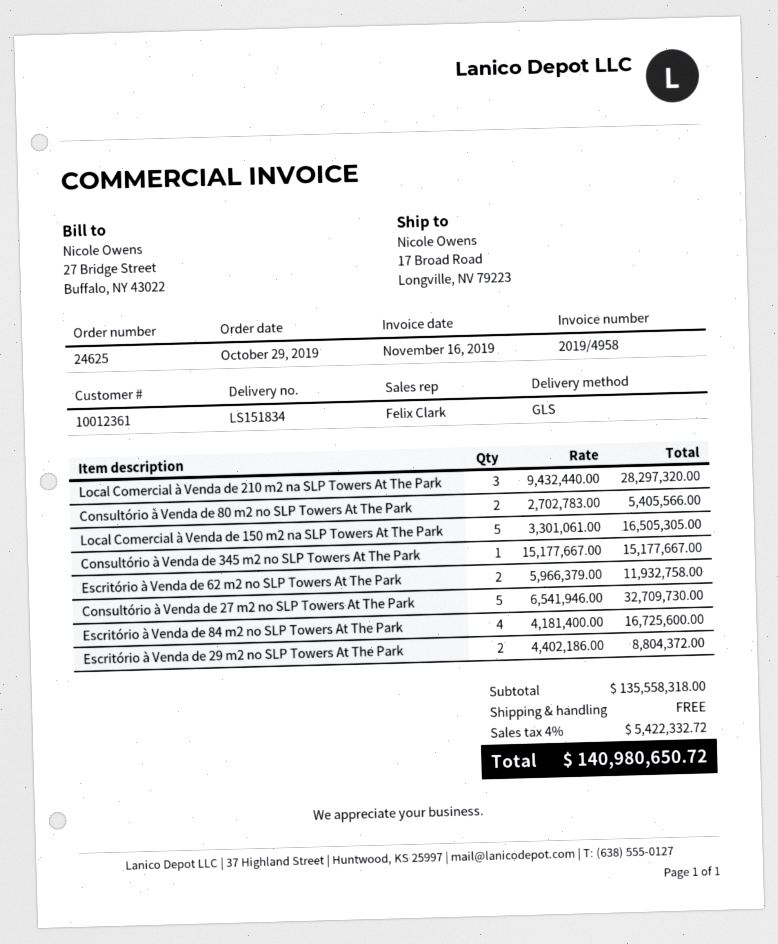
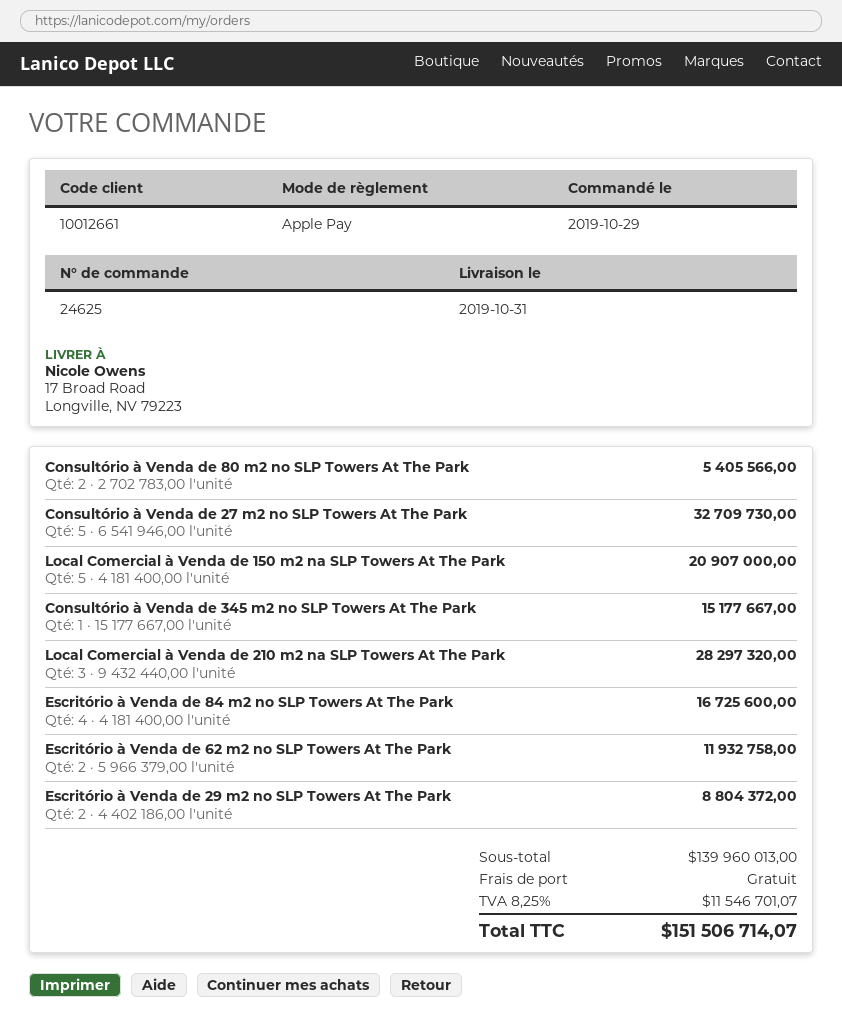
customer number: 10012361 -> 10012661
Local Comercial à Venda de 150 m2 na SLP Towers At The Park: 5 x 3301061.00 = 16505305.00 -> 5 x 4181400.00 = 20907000.00
subtotal: 135558318.00 -> 139960013.00
tax: 4% = 5422332.72 -> 8.25% = 11546701.07
total: 140980650.72 -> 151506714.07

